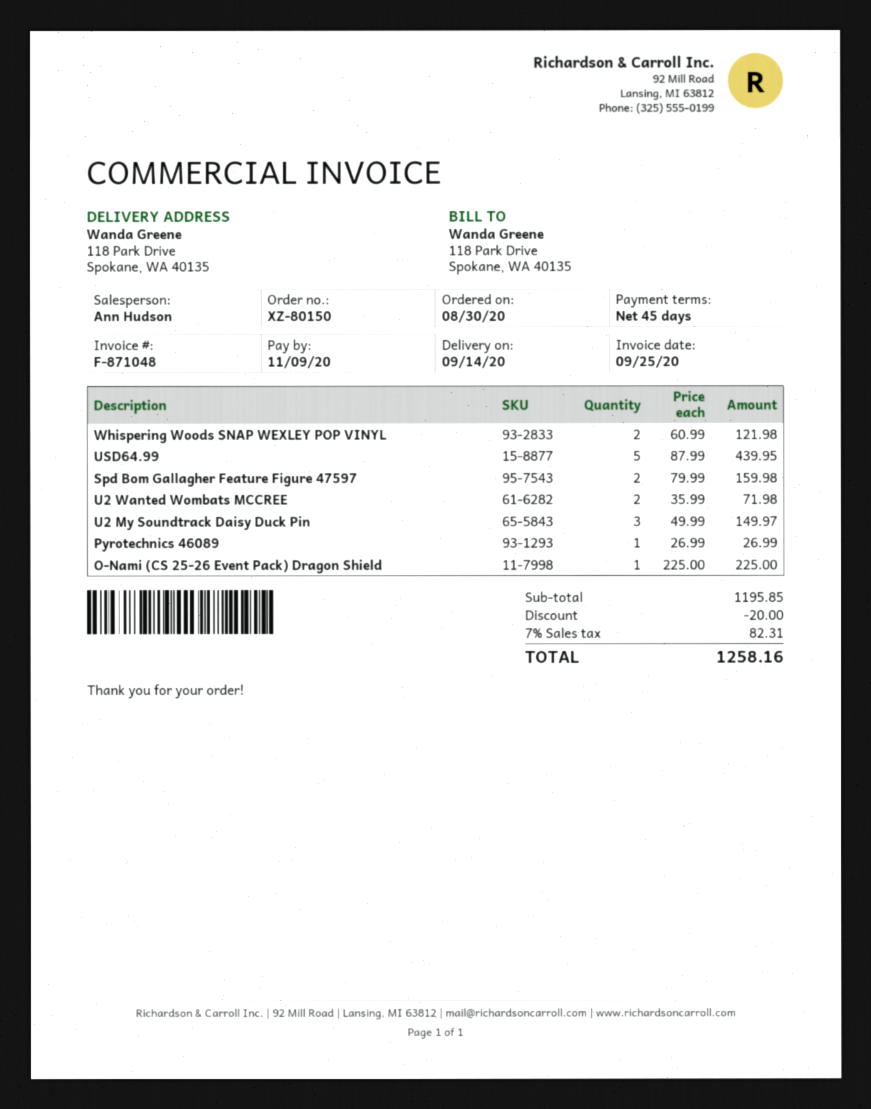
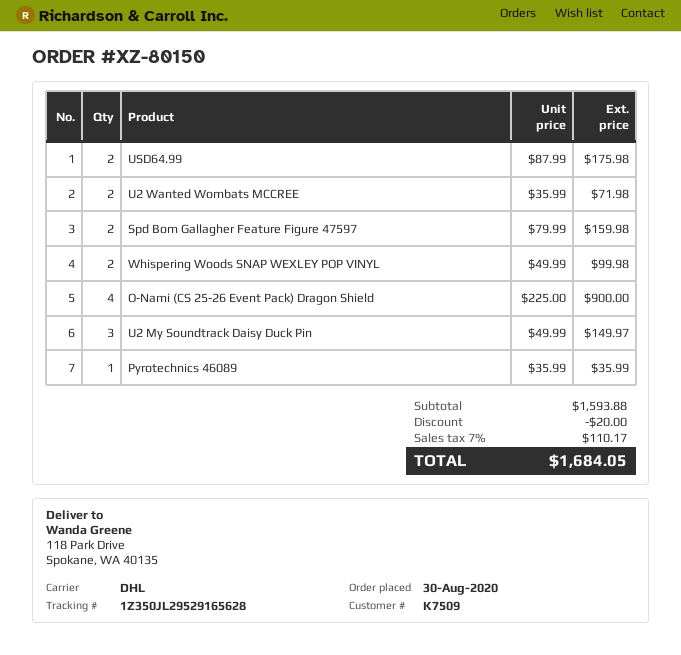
Whispering Woods SNAP WEXLEY POP VINYL: 2 x 60.99 = 121.98 -> 2 x 49.99 = 99.98
USD64.99: 5 x 87.99 = 439.95 -> 2 x 87.99 = 175.98
Pyrotechnics 46089: 1 x 26.99 = 26.99 -> 1 x 35.99 = 35.99
O-Nami (CS 25-26 Event Pack) Dragon Shield: 1 x 225.00 = 225.00 -> 4 x 225.00 = 900.00
subtotal: 1195.85 -> 1593.88
tax: 7% = 82.31 -> 7% = 110.17
total: 1258.16 -> 1684.05

